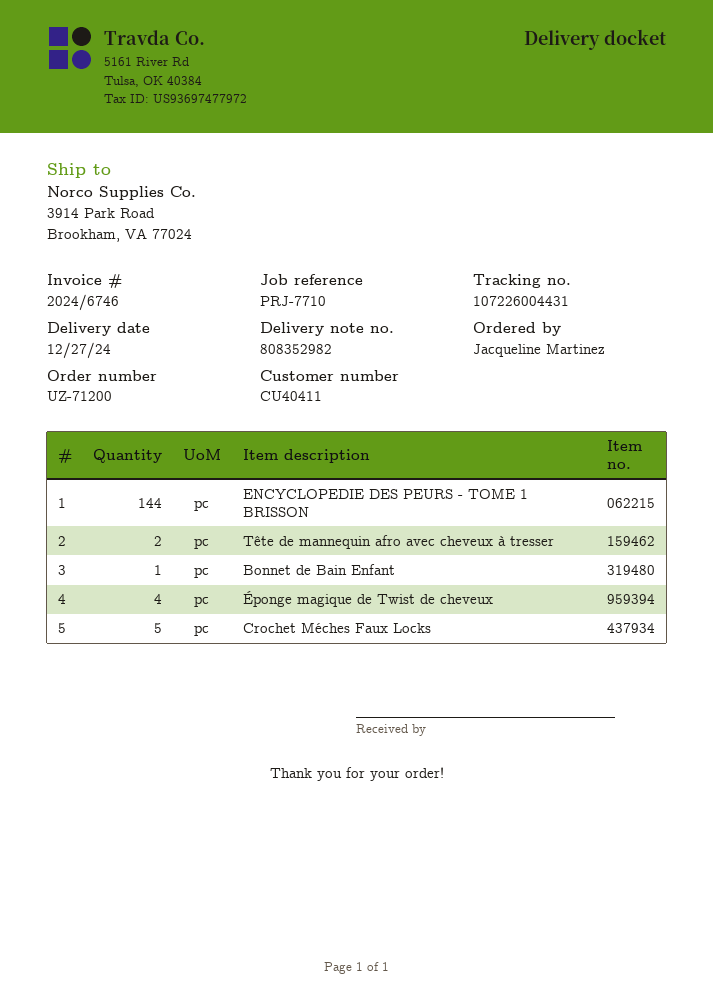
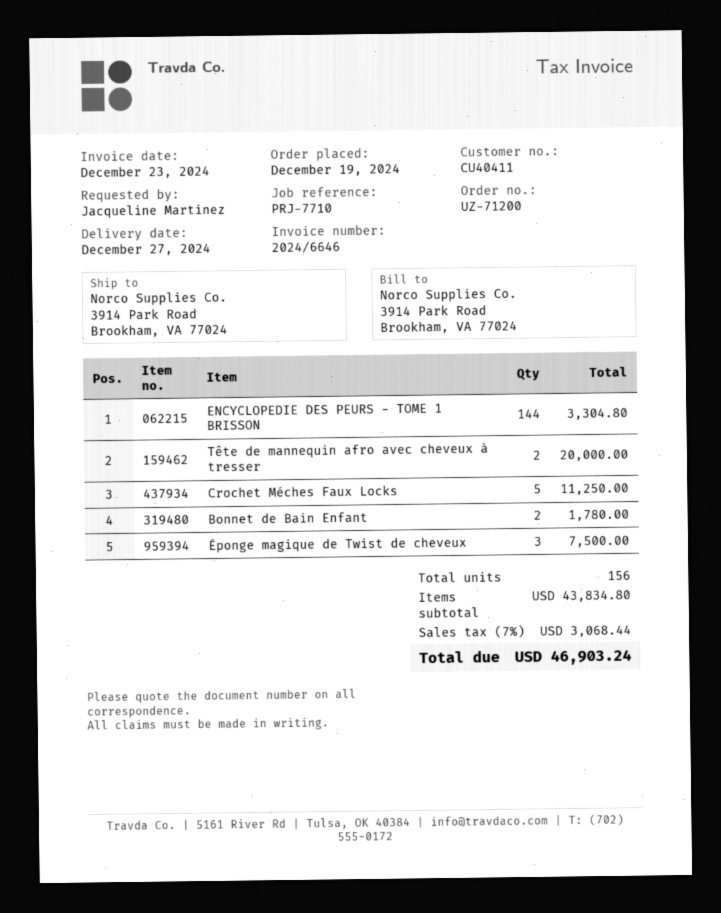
invoice number: 2024/6746 -> 2024/6646
Bonnet de Bain Enfant: 1 -> 2
Éponge magique de Twist de cheveux: 4 -> 3

